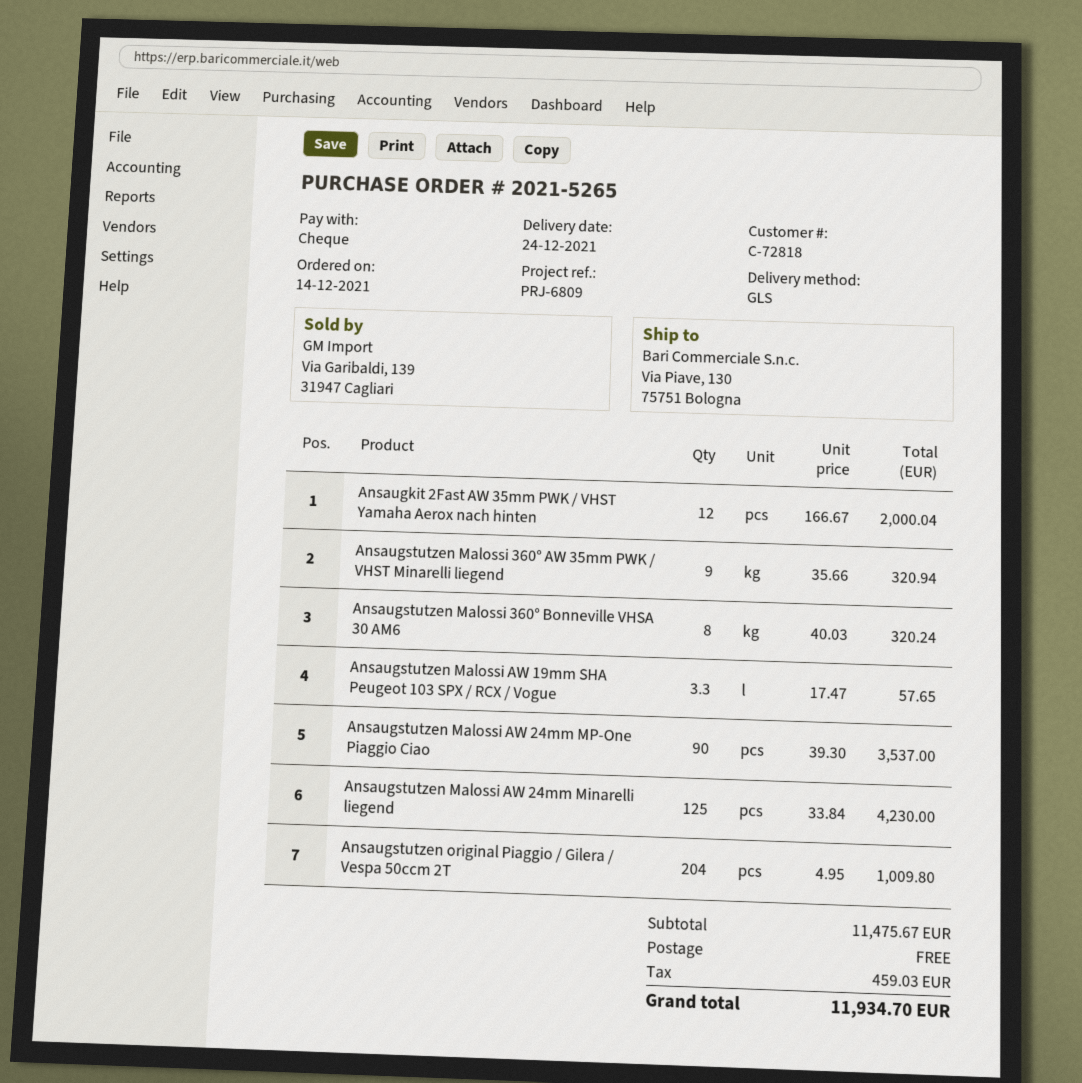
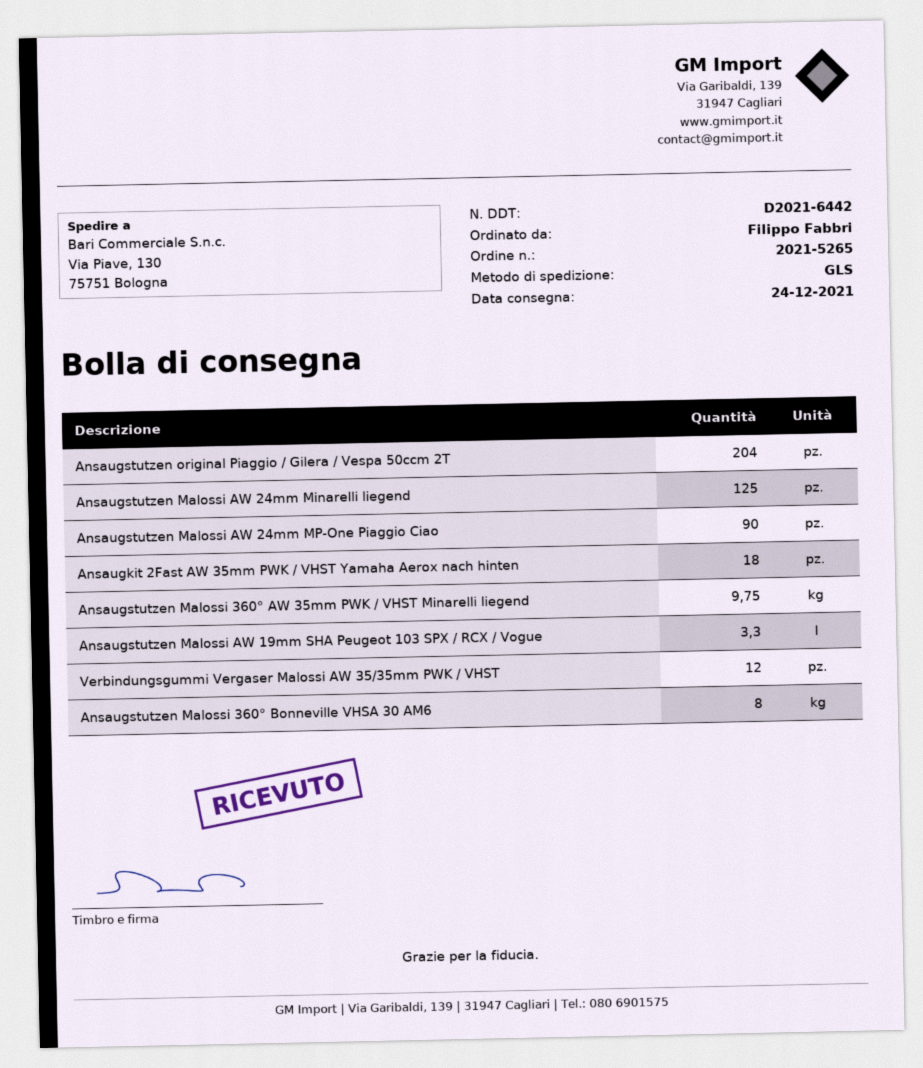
Ansaugkit 2Fast AW 35mm PWK / VHST Yamaha Aerox nach hinten: 12 -> 18
Ansaugstutzen Malossi 360° AW 35mm PWK / VHST Minarelli liegend: 9 -> 9.75
Verbindungsgummi Vergaser Malossi AW 35/35mm PWK / VHST: none -> 12

